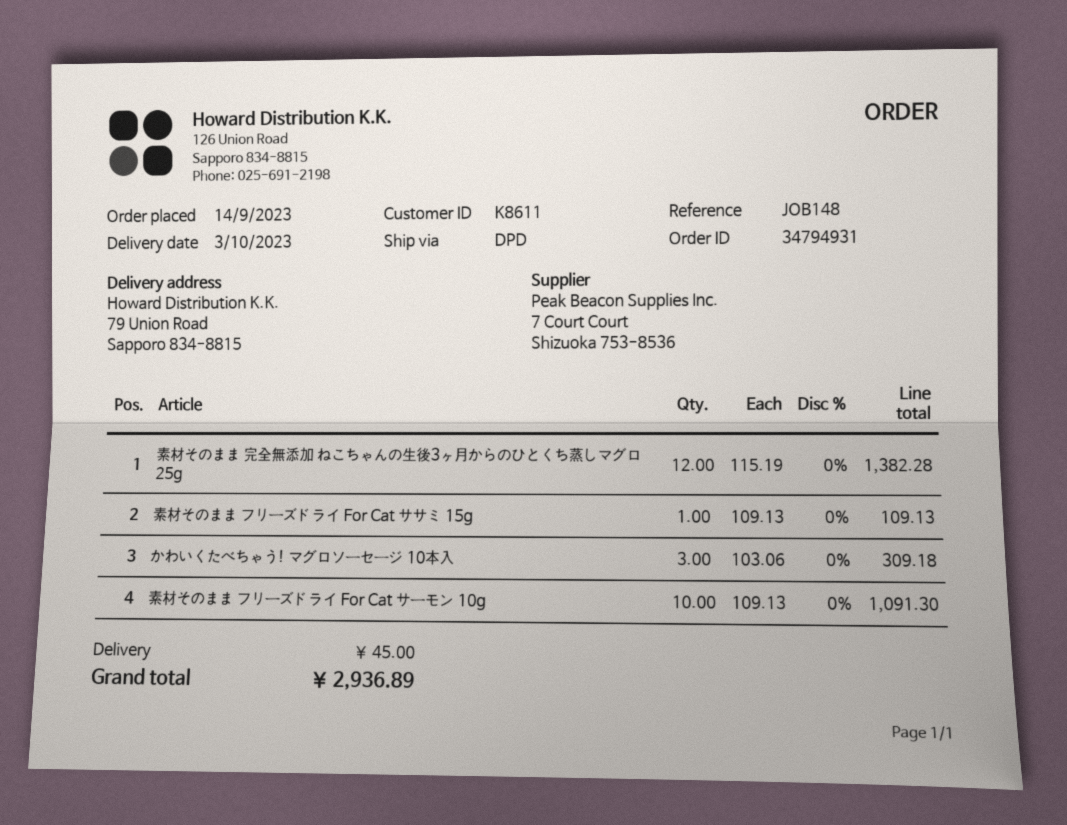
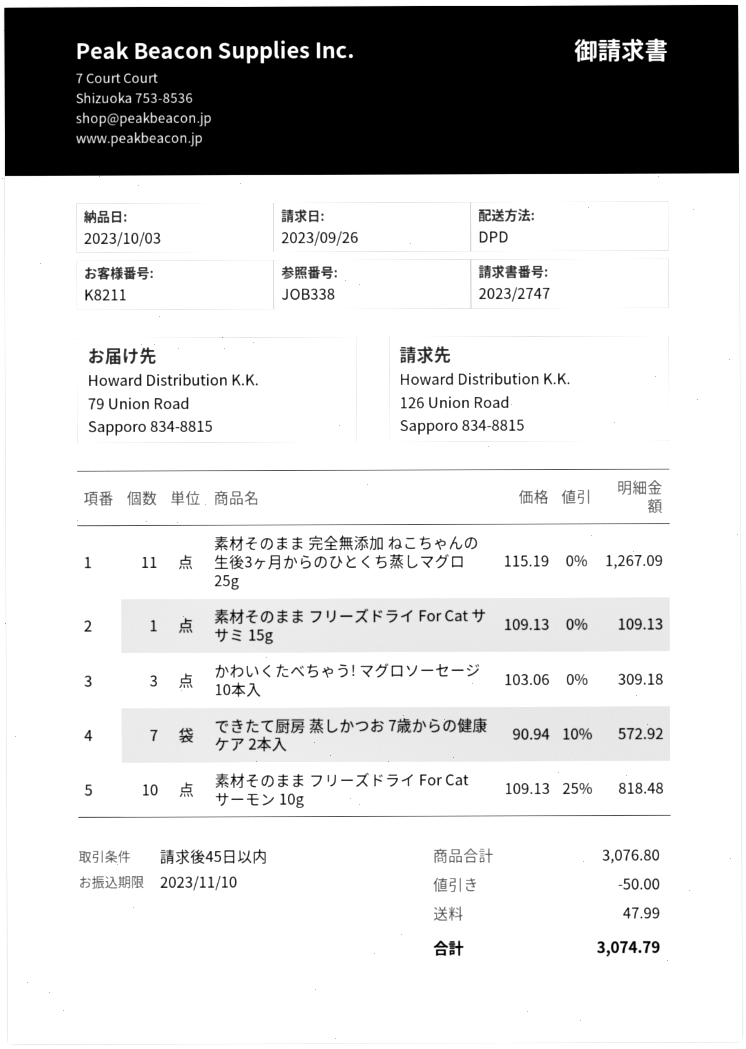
customer number: K8611 -> K8211
reference: JOB148 -> JOB338
素材そのまま 完全無添加 ねこちゃんの生後3ヶ月からのひとくち蒸しマグロ 25g: 12 x 115.19 = 1382.28 -> 11 x 115.19 = 1267.09
素材そのまま フリーズドライ For Cat サーモン 10g: 10 x 109.13 = 1091.30 -> 10 x 109.13 - 25% = 818.48
できたて厨房 蒸しかつお 7歳からの健康ケア 2本入: none -> 7 x 90.94 - 10% = 572.92
discount: none -> 50.00
shipping: 45.00 -> 47.99
total: 2936.89 -> 3074.79

